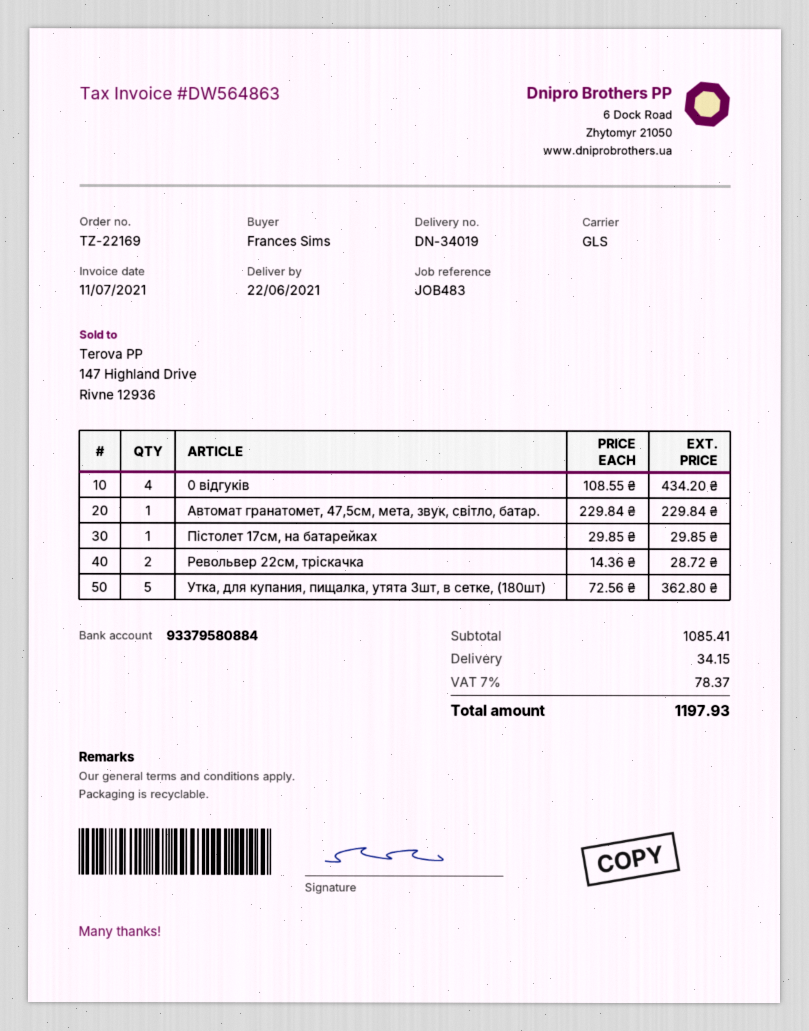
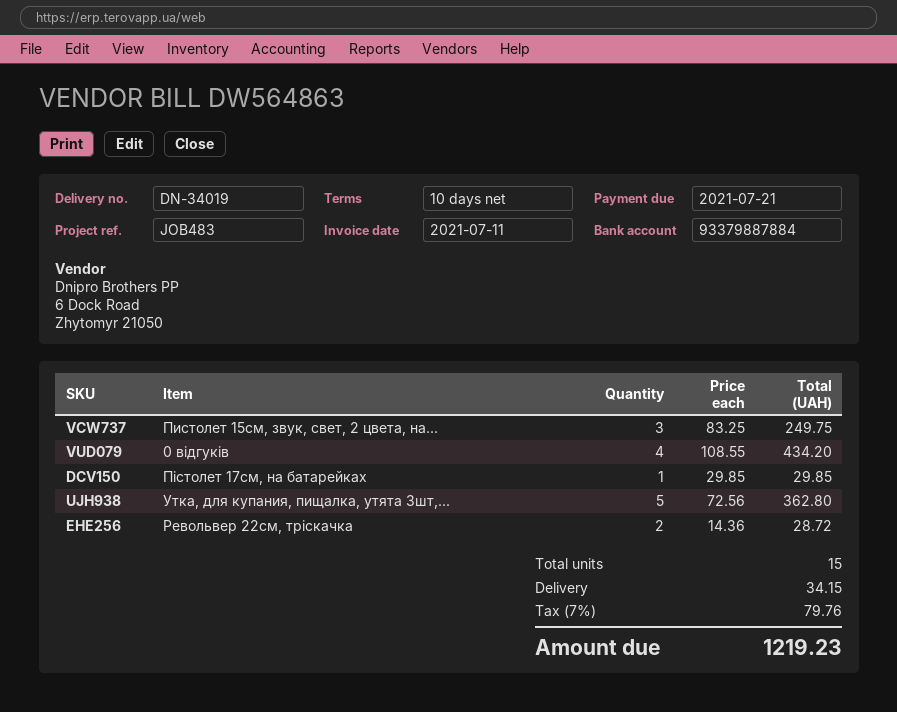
bank account: 93379580884 -> 93379887884
Автомат гранатомет, 47,5см, мета, звук, світло, батар.: 1 x 229.84 = 229.84 -> none
Пистолет 15см, звук, свет, 2 цвета, на...: none -> 3 x 83.25 = 249.75
tax: 7% = 78.37 -> 7% = 79.76
total: 1197.93 -> 1219.23

